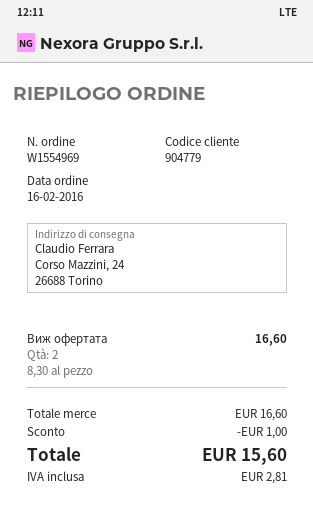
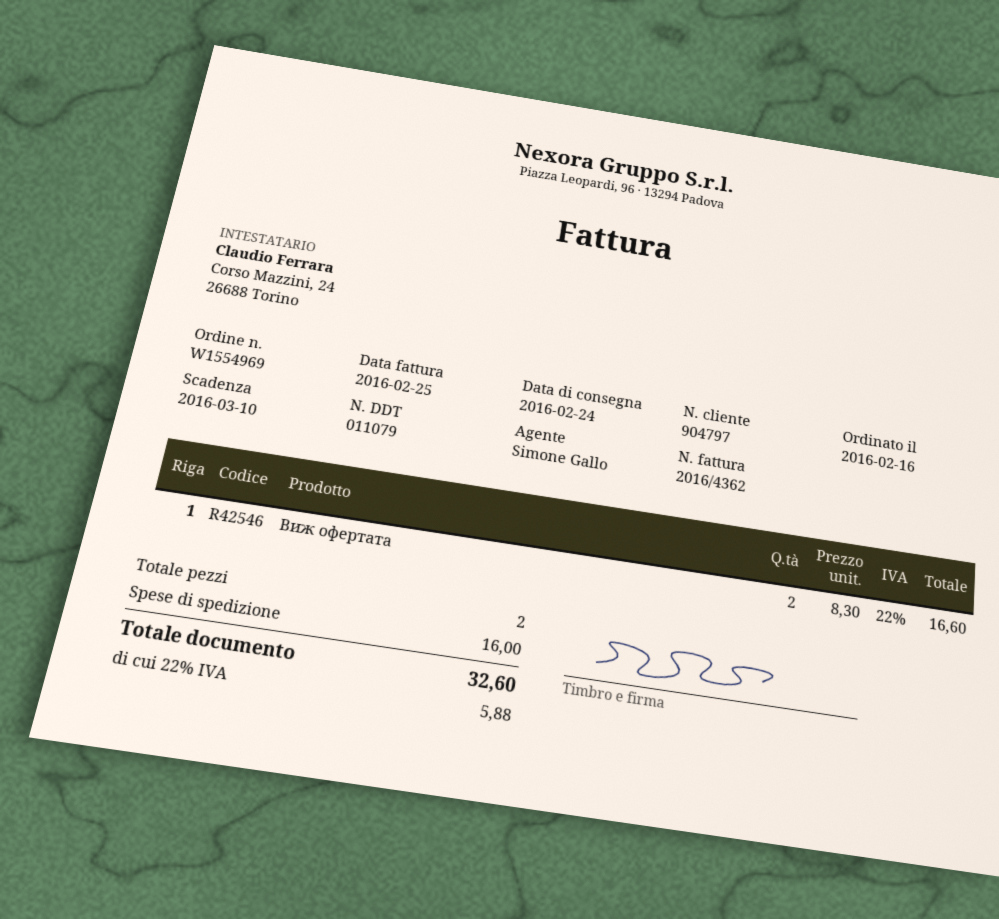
customer number: 904779 -> 904797
discount: 1.00 -> none
shipping: none -> 16.00
tax: 2.81 -> 5.88
total: 15.60 -> 32.60

